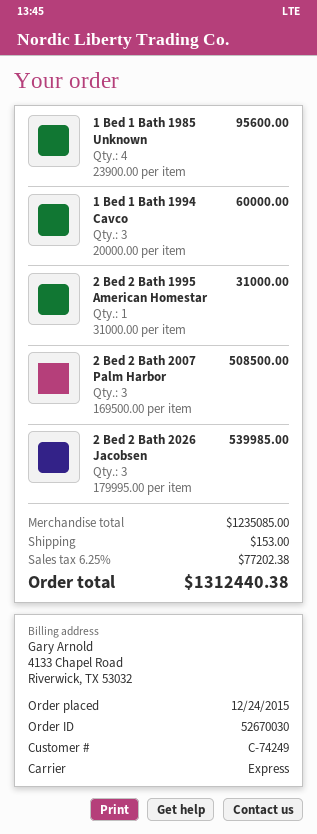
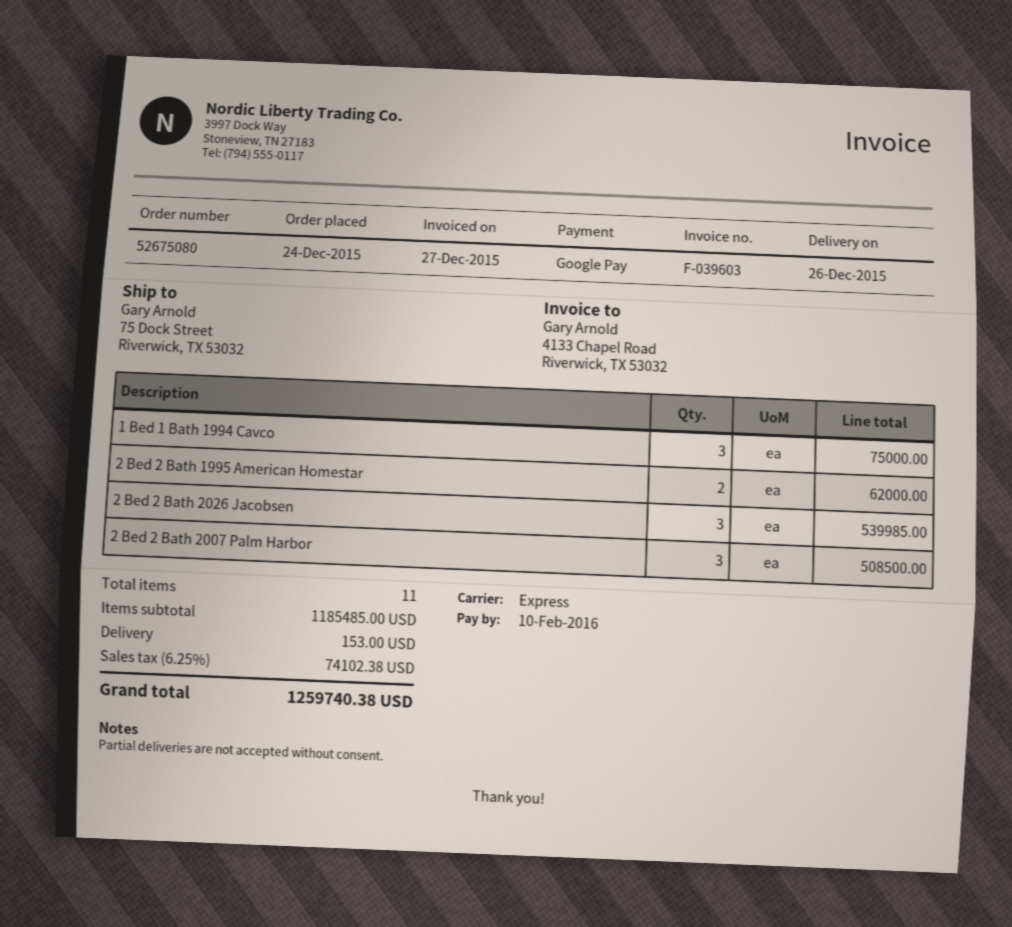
order number: 52670030 -> 52675080
1 Bed 1 Bath 1985 Unknown: 4 for 95600.00 -> none
1 Bed 1 Bath 1994 Cavco: 3 for 60000.00 -> 3 for 75000.00
2 Bed 2 Bath 1995 American Homestar: 1 for 31000.00 -> 2 for 62000.00
subtotal: 1235085.00 -> 1185485.00
tax: 6.25% = 77202.38 -> 6.25% = 74102.38
total: 1312440.38 -> 1259740.38

